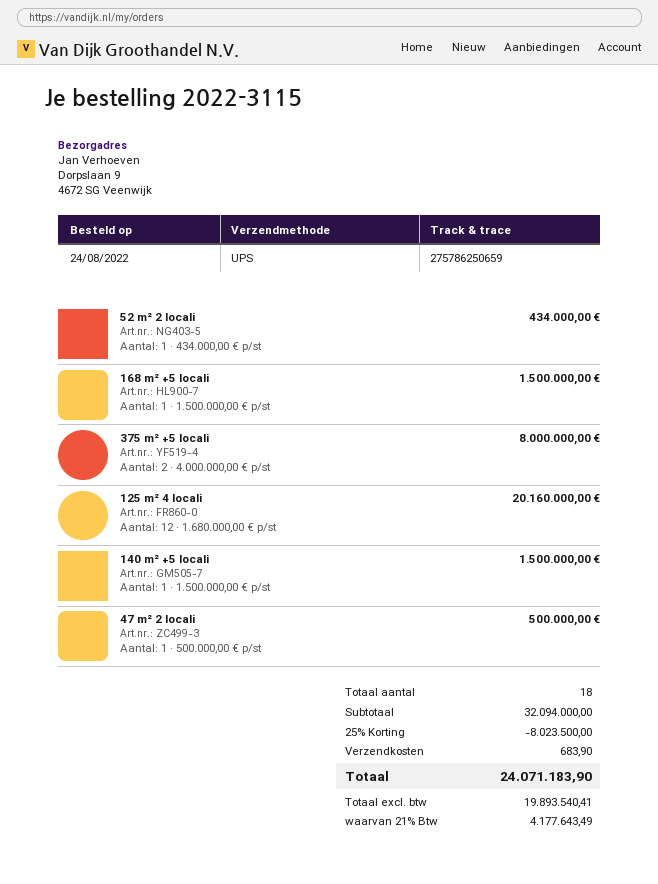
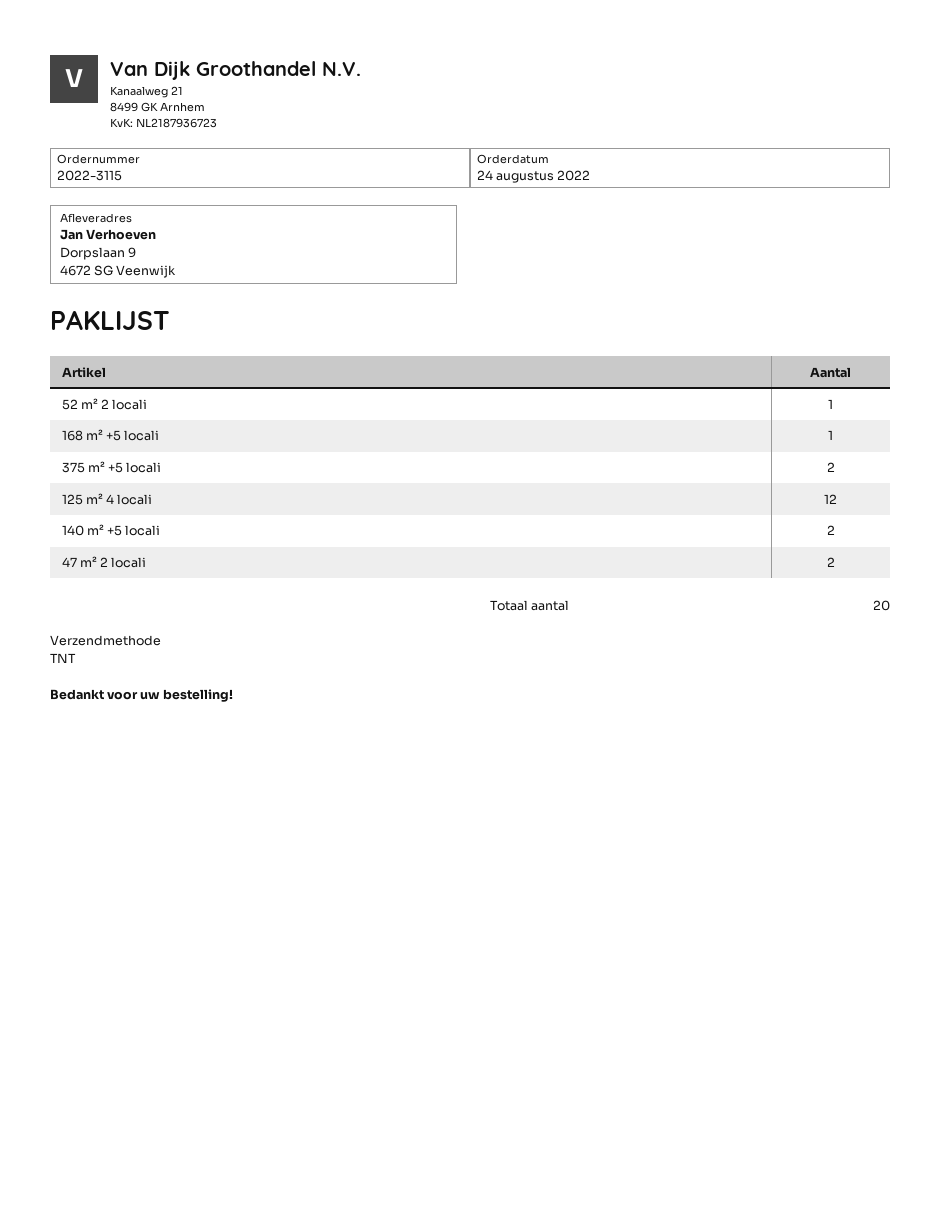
shipping method: UPS -> TNT
140 m² +5 locali: 1 -> 2
47 m² 2 locali: 1 -> 2
total quantity: 18 -> 20

